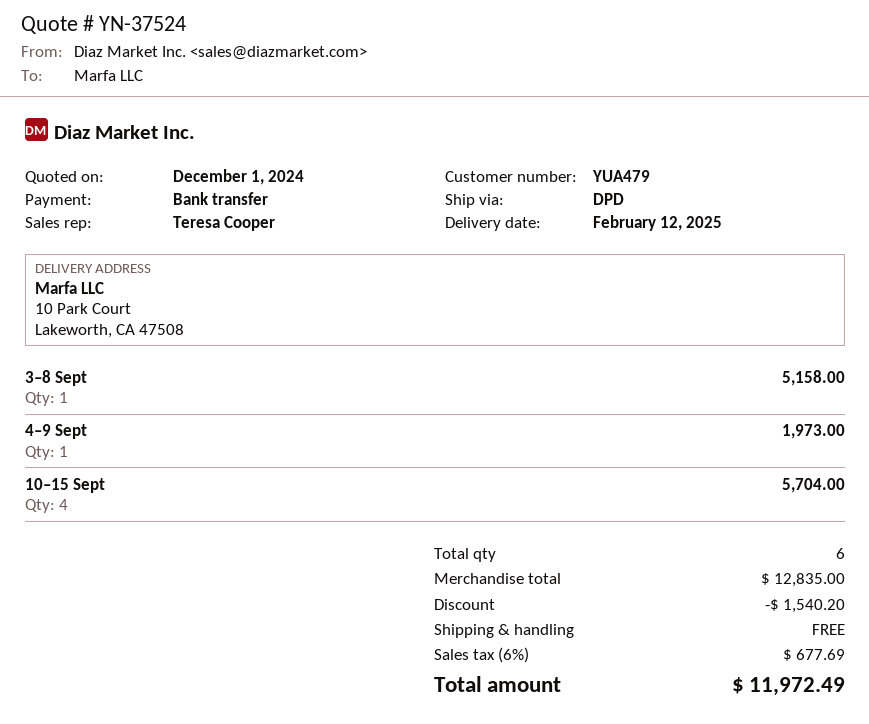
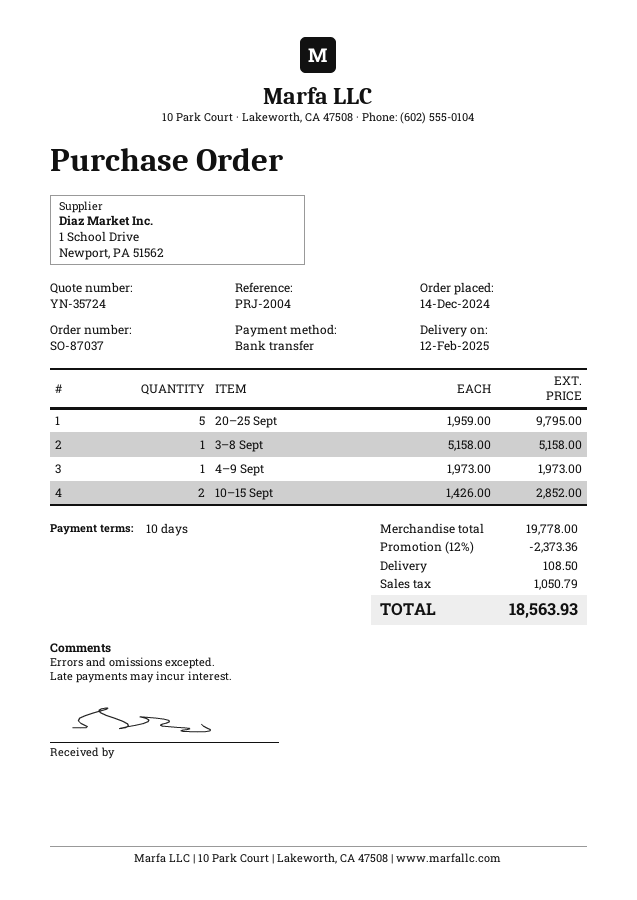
quote number: YN-37524 -> YN-35724
10–15 Sept: 4 for 5704.00 -> 2 for 2852.00
20–25 Sept: none -> 5 for 9795.00
subtotal: 12835.00 -> 19778.00
discount: 1540.20 -> 2373.36
shipping: 0.00 -> 108.50
tax: 677.69 -> 1050.79
total: 11972.49 -> 18563.93

